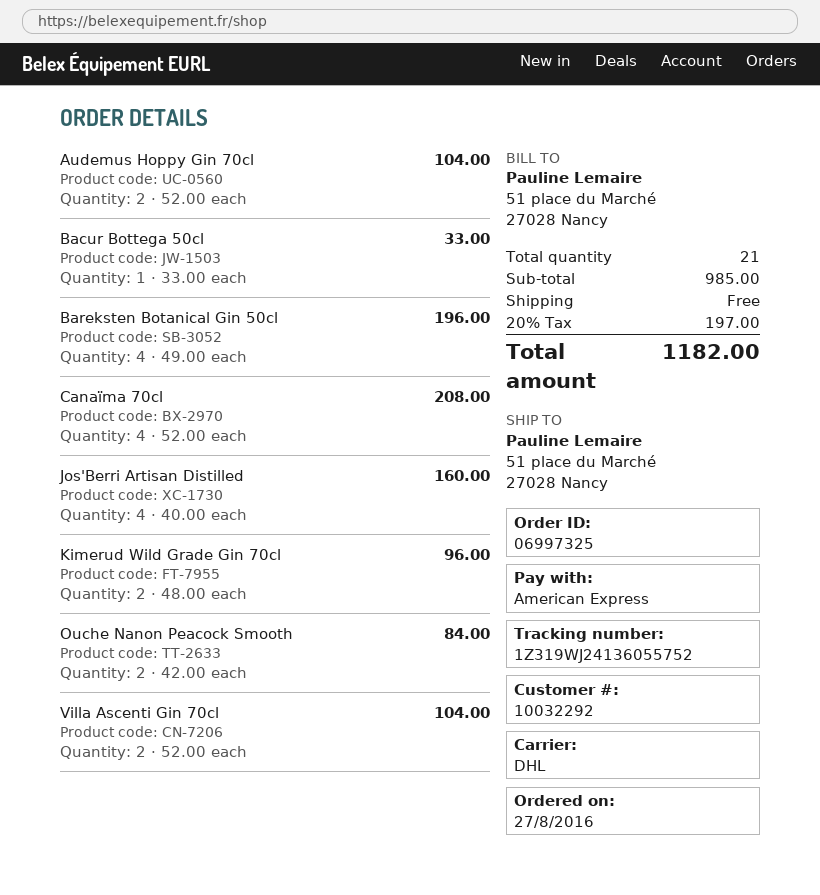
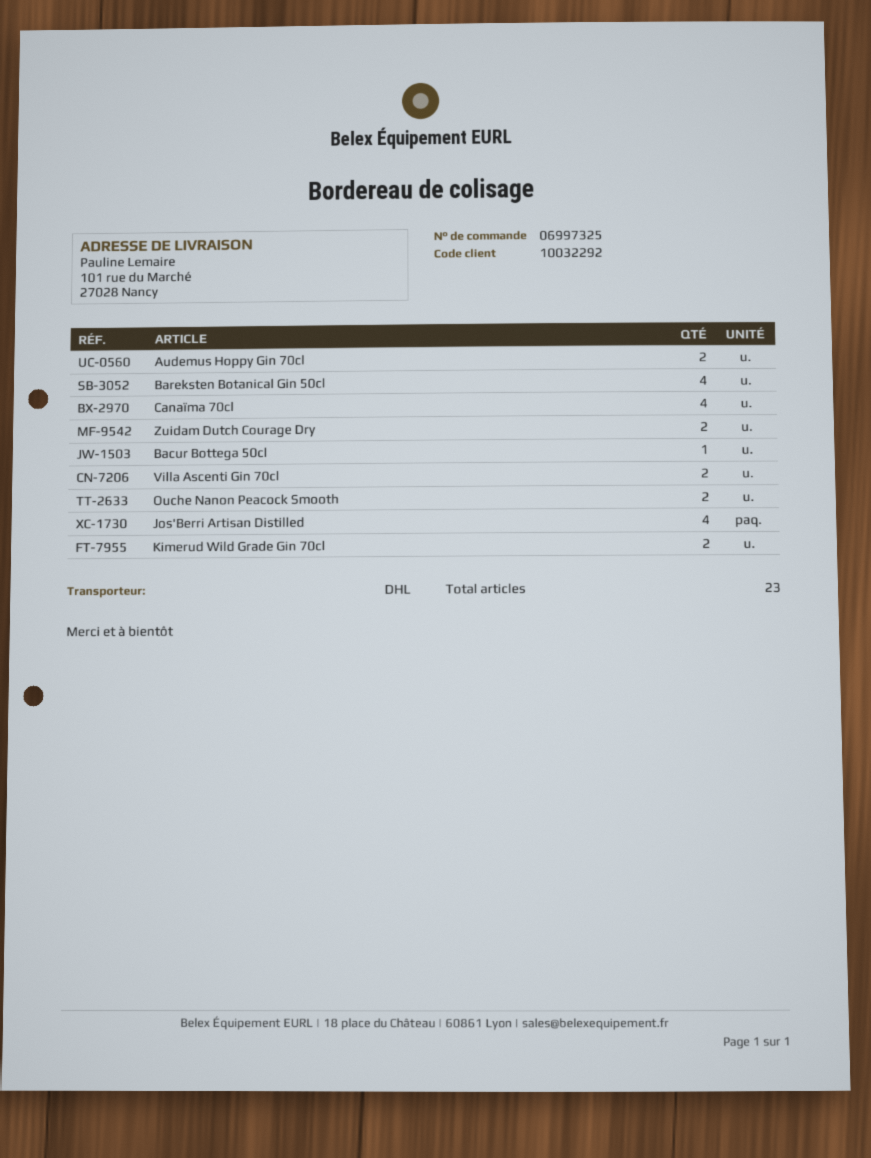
ship to: 51 place du Marché, 27028 Nancy -> 101 rue du Marché, 27028 Nancy
Zuidam Dutch Courage Dry: none -> 2
total quantity: 21 -> 23

